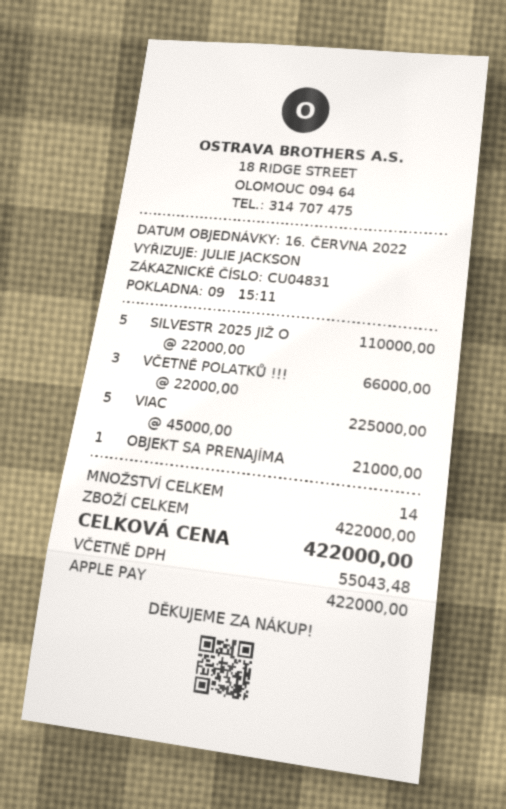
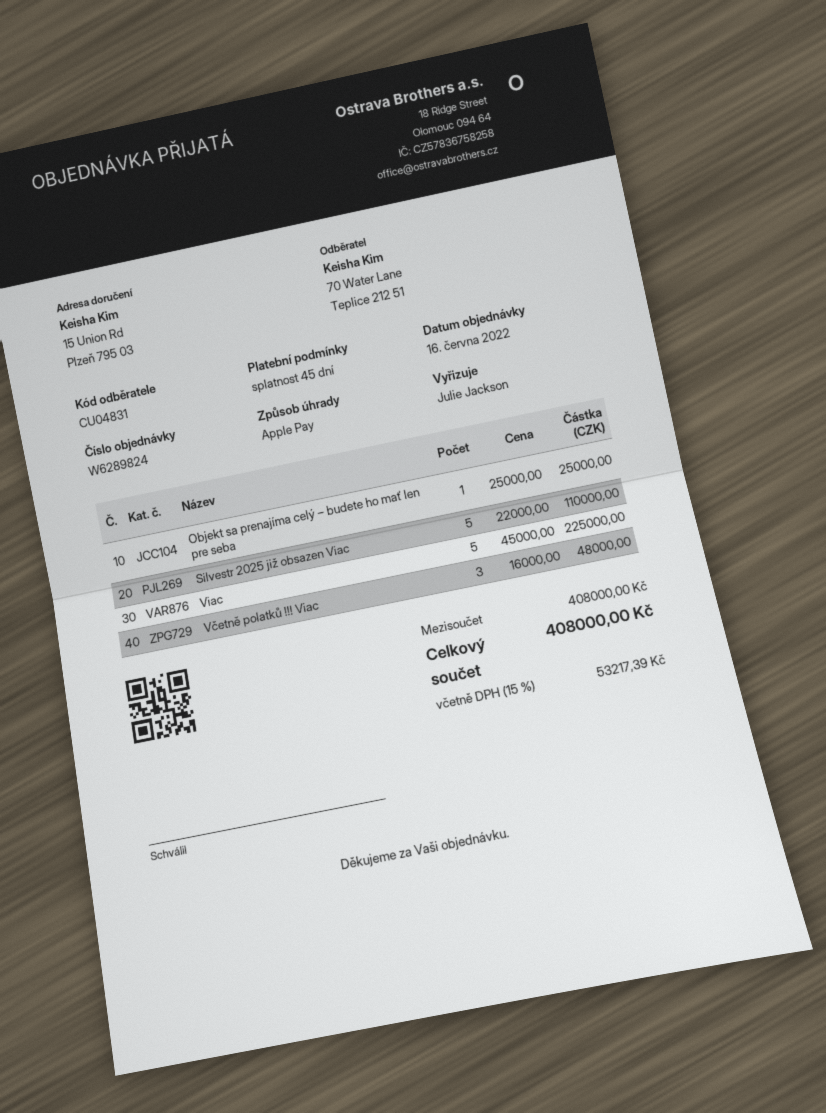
VČETNĚ POLATKŮ !!!: 3 x 22000.00 = 66000.00 -> 3 x 16000.00 = 48000.00
OBJEKT SA PRENAJÍMA: 1 x 21000.00 = 21000.00 -> 1 x 25000.00 = 25000.00
subtotal: 422000.00 -> 408000.00
tax: 55043.48 -> 53217.39
total: 422000.00 -> 408000.00

